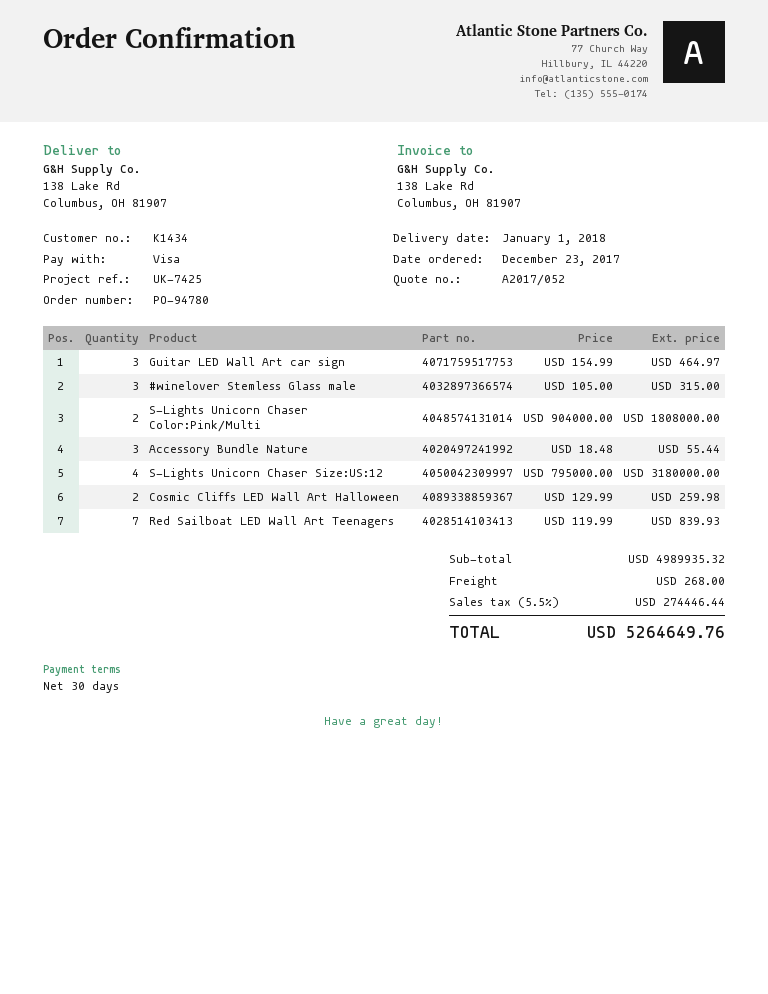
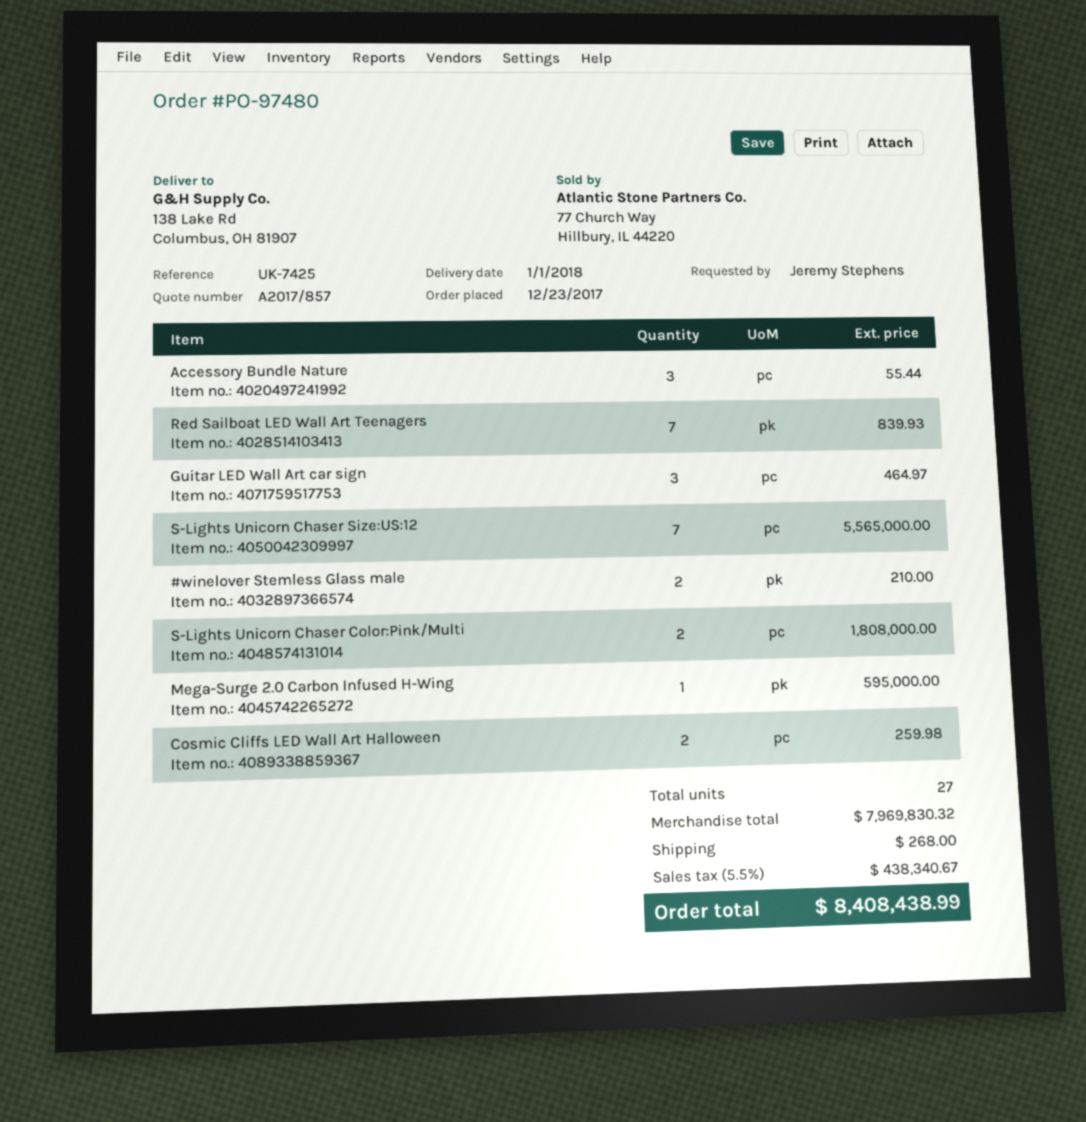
quote number: A2017/052 -> A2017/857
order number: PO-94780 -> PO-97480
#winelover Stemless Glass male: 3 for 315.00 -> 2 for 210.00
S-Lights Unicorn Chaser Size:US:12: 4 for 3180000.00 -> 7 for 5565000.00
Mega-Surge 2.0 Carbon Infused H-Wing: none -> 1 for 595000.00
subtotal: 4989935.32 -> 7969830.32
tax: 5.5% = 274446.44 -> 5.5% = 438340.67
total: 5264649.76 -> 8408438.99

